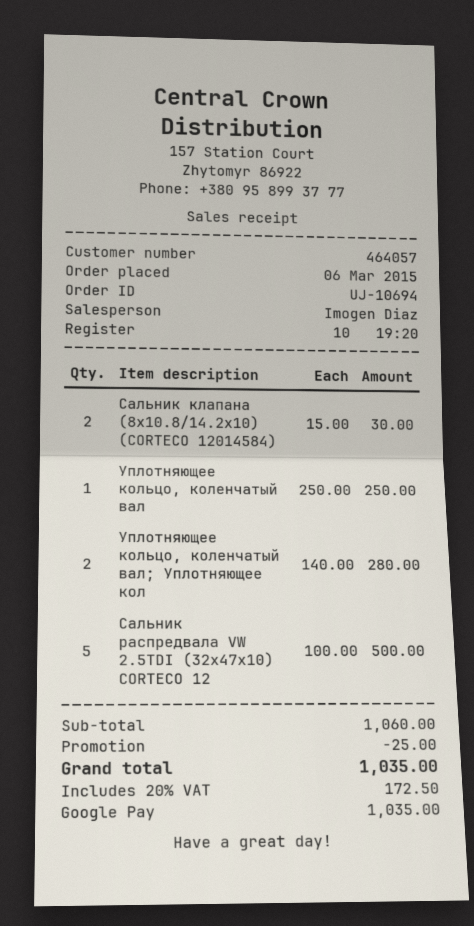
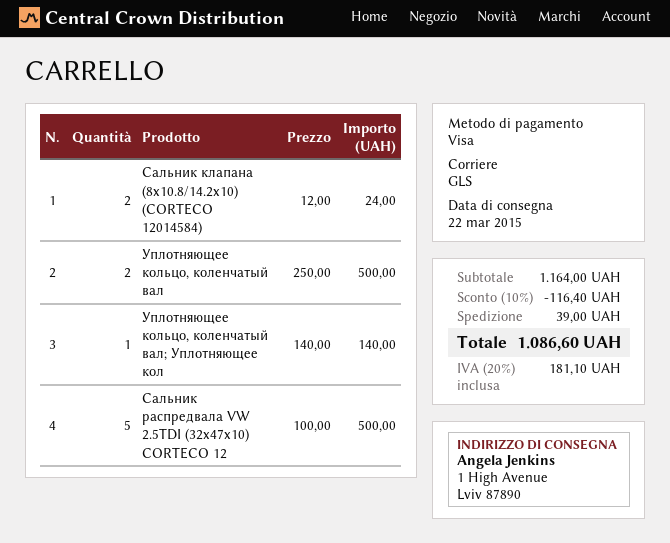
payment method: Google Pay -> Visa
Сальник клапана (8x10.8/14.2x10) (CORTECO 12014584): 2 x 15.00 = 30.00 -> 2 x 12.00 = 24.00
Уплотняющее кольцо, коленчатый вал: 1 x 250.00 = 250.00 -> 2 x 250.00 = 500.00
Уплотняющее кольцо, коленчатый вал; Уплотняющее кол: 2 x 140.00 = 280.00 -> 1 x 140.00 = 140.00
subtotal: 1060.00 -> 1164.00
discount: 25.00 -> 116.40
shipping: none -> 39.00
tax: 20% = 172.50 -> 20% = 181.10
total: 1035.00 -> 1086.60

